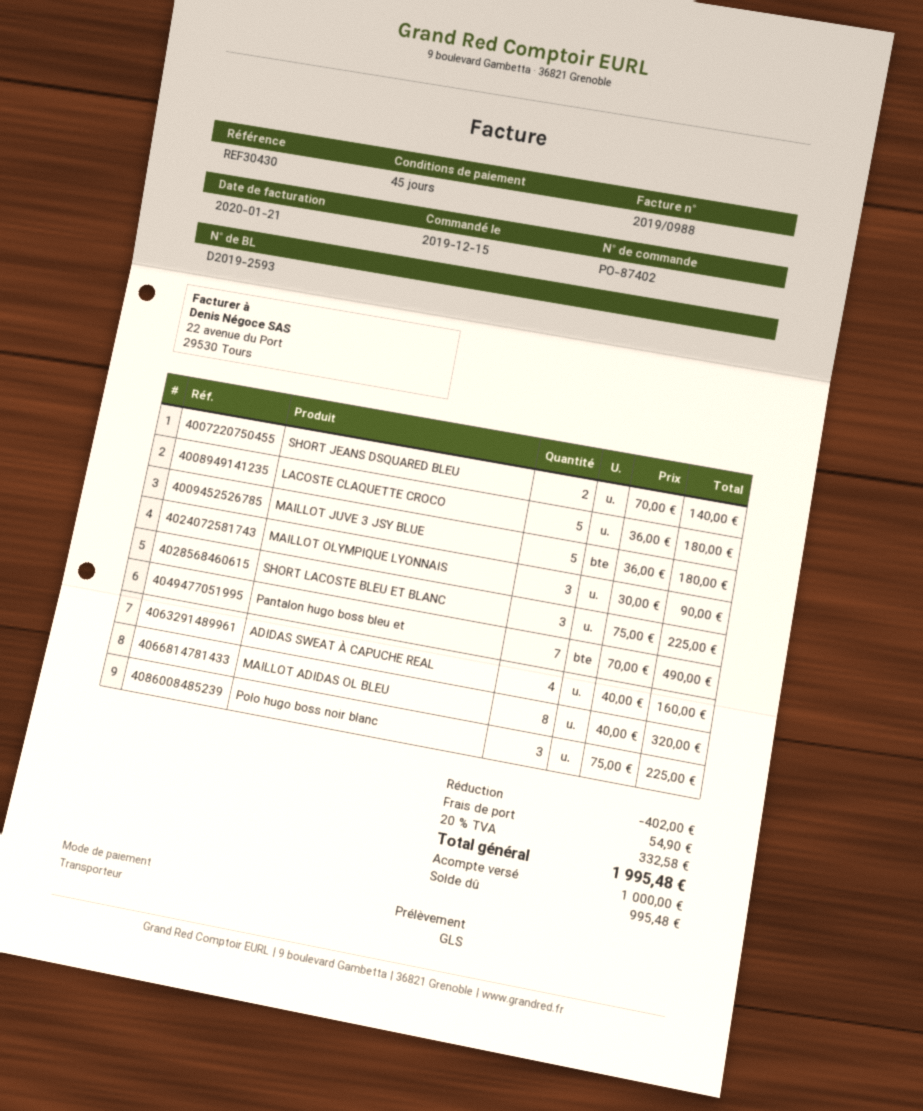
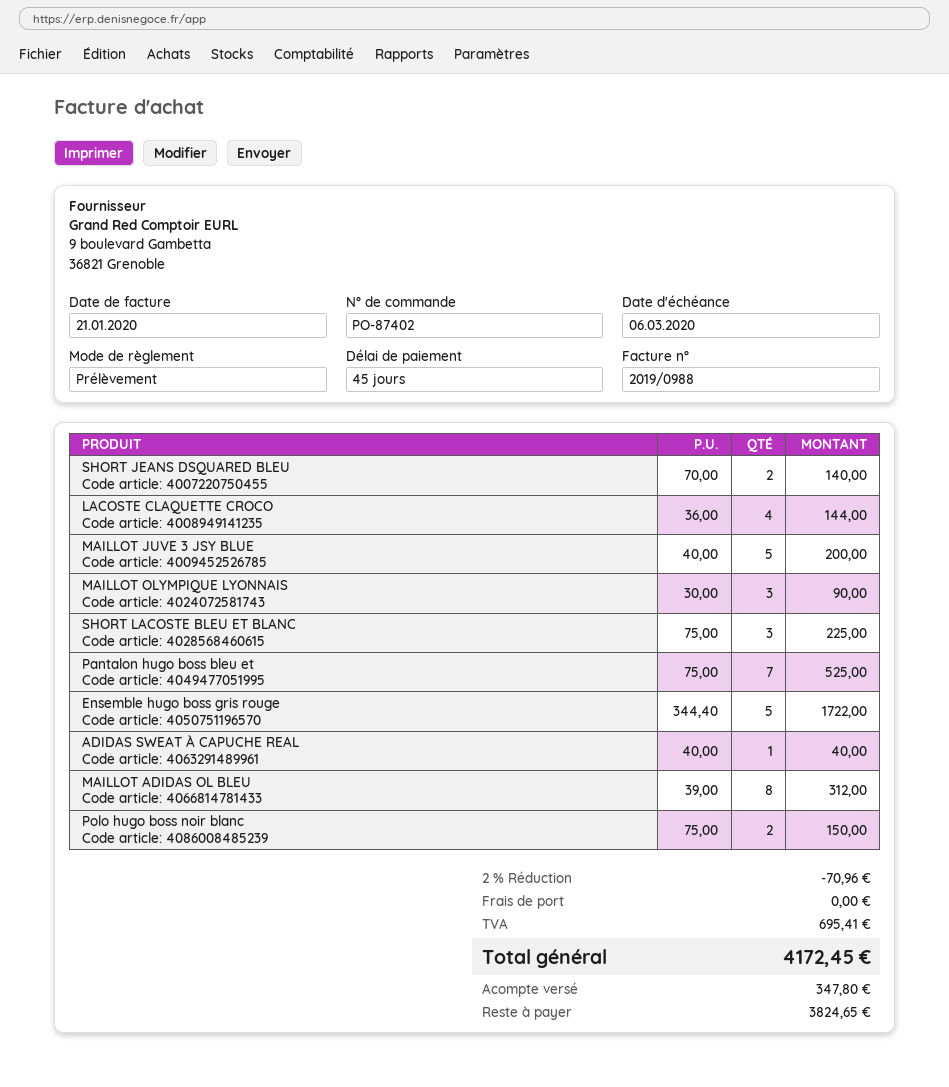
LACOSTE CLAQUETTE CROCO: 5 x 36.00 = 180.00 -> 4 x 36.00 = 144.00
MAILLOT JUVE 3 JSY BLUE: 5 x 36.00 = 180.00 -> 5 x 40.00 = 200.00
Pantalon hugo boss bleu et: 7 x 70.00 = 490.00 -> 7 x 75.00 = 525.00
ADIDAS SWEAT À CAPUCHE REAL: 4 x 40.00 = 160.00 -> 1 x 40.00 = 40.00
MAILLOT ADIDAS OL BLEU: 8 x 40.00 = 320.00 -> 8 x 39.00 = 312.00
Polo hugo boss noir blanc: 3 x 75.00 = 225.00 -> 2 x 75.00 = 150.00
Ensemble hugo boss gris rouge: none -> 5 x 344.40 = 1722.00
discount: 402.00 -> 70.96
shipping: 54.90 -> 0.00
tax: 332.58 -> 695.41
total: 1995.48 -> 4172.45
deposit: 1000.00 -> 347.80
balance: 995.48 -> 3824.65

